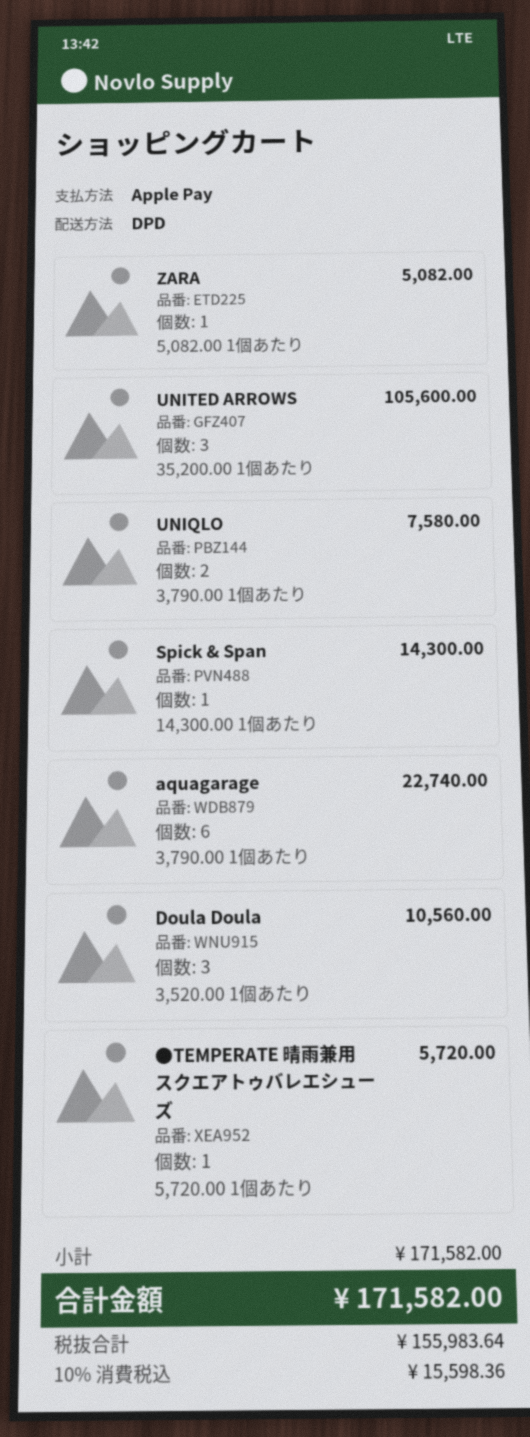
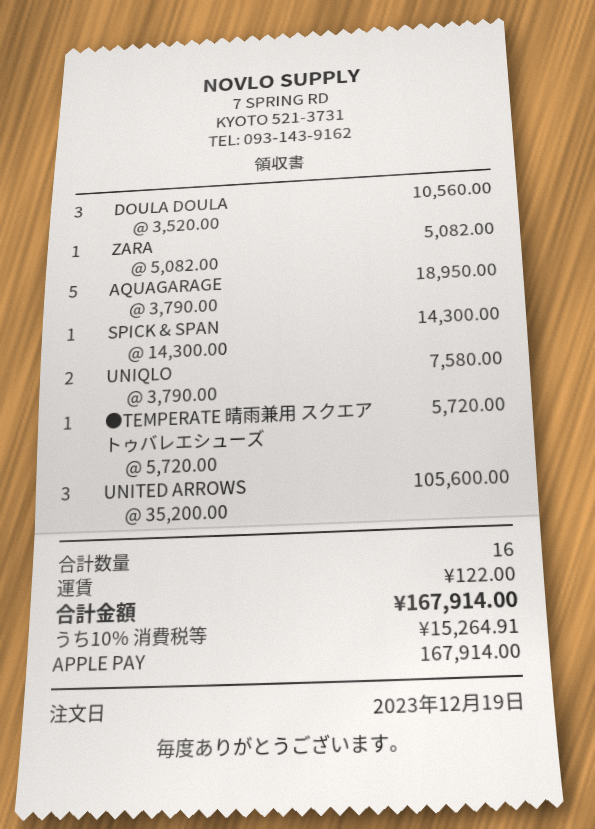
aquagarage: 6 x 3790.00 = 22740.00 -> 5 x 3790.00 = 18950.00
shipping: none -> 122.00
tax: 10% = 15598.36 -> 10% = 15264.91
total: 171582.00 -> 167914.00

